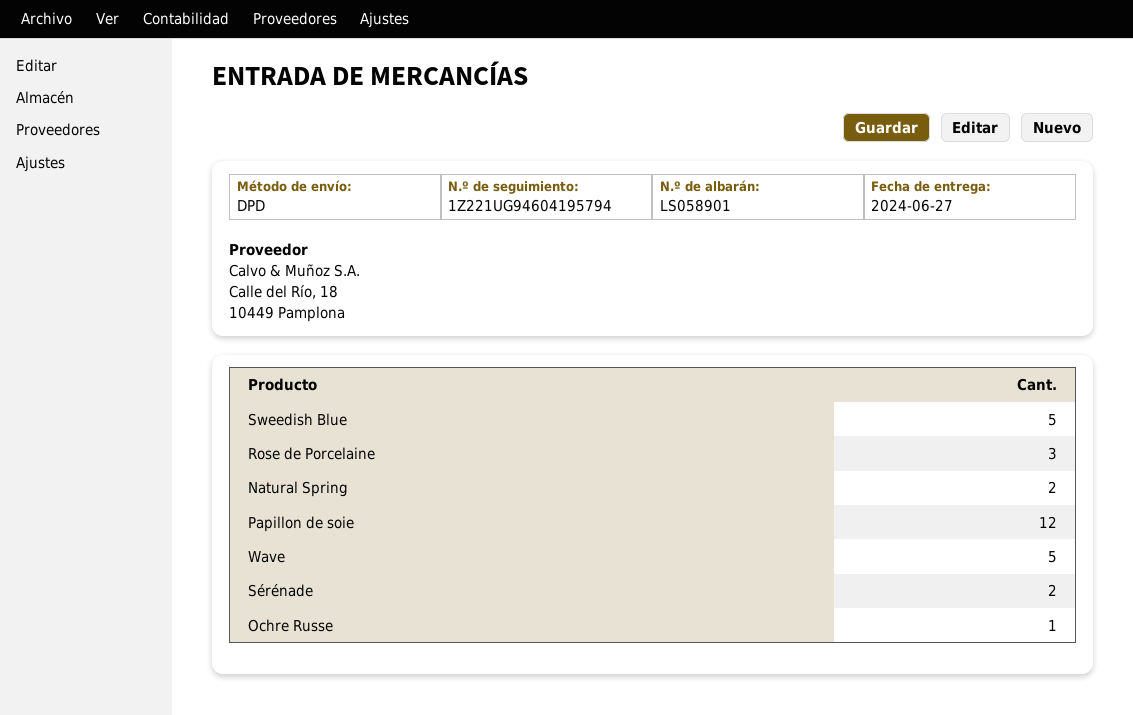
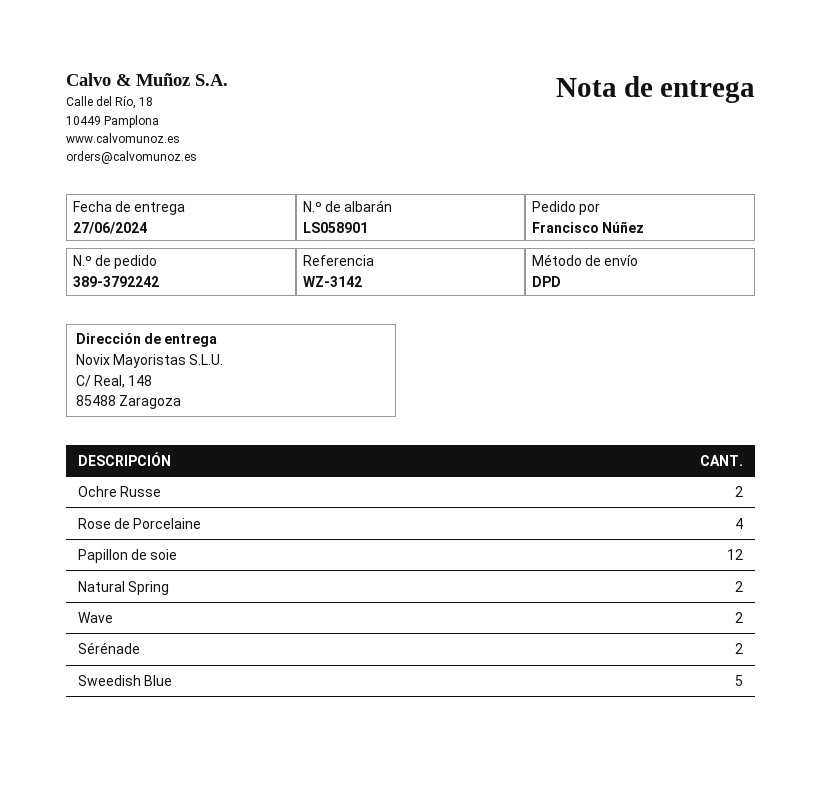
Rose de Porcelaine: 3 -> 4
Wave: 5 -> 2
Ochre Russe: 1 -> 2

